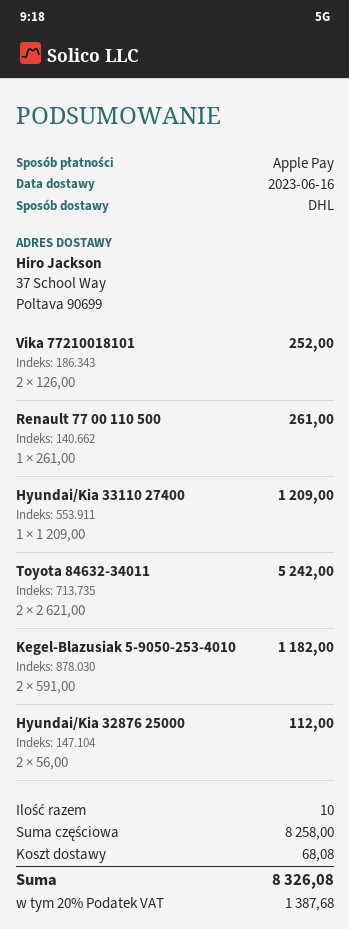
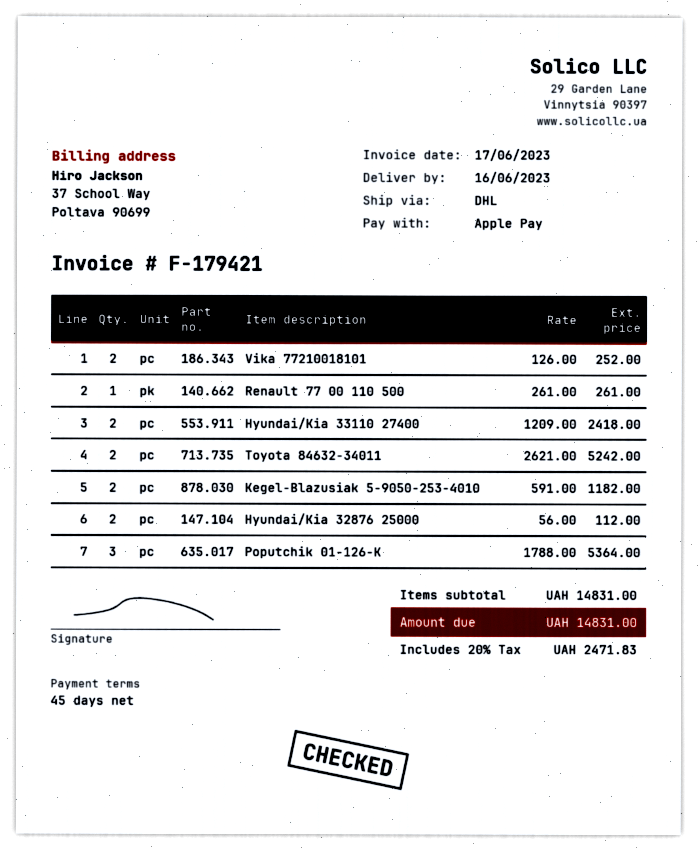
Hyundai/Kia 33110 27400: 1 x 1209.00 = 1209.00 -> 2 x 1209.00 = 2418.00
Poputchik 01-126-К: none -> 3 x 1788.00 = 5364.00
subtotal: 8258.00 -> 14831.00
shipping: 68.08 -> none
tax: 20% = 1387.68 -> 20% = 2471.83
total: 8326.08 -> 14831.00

